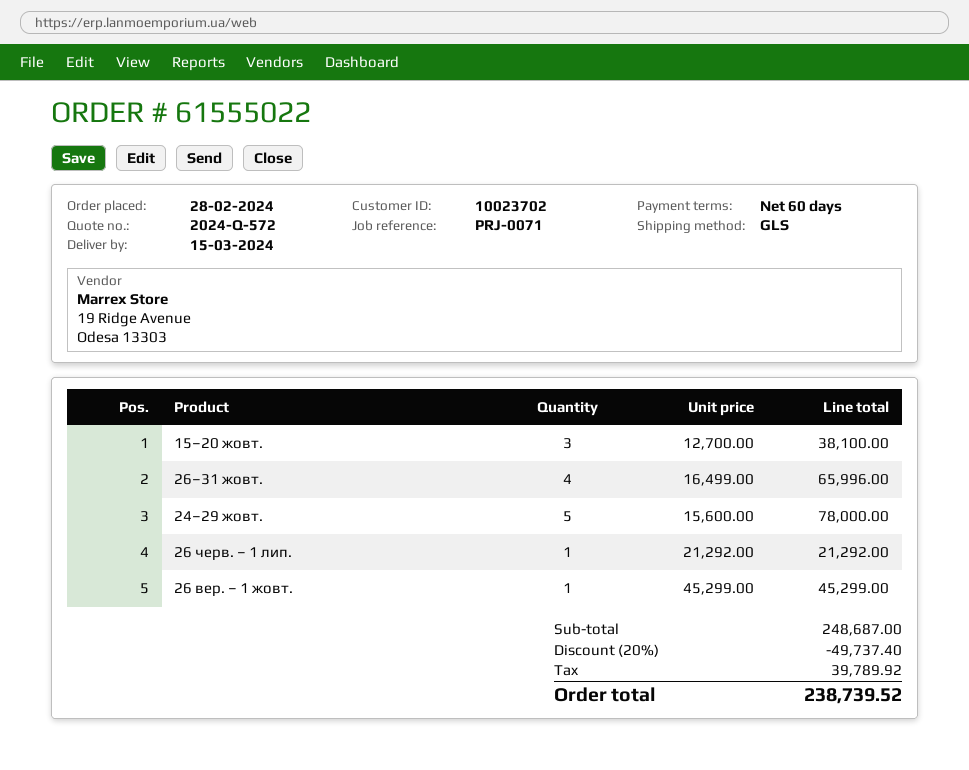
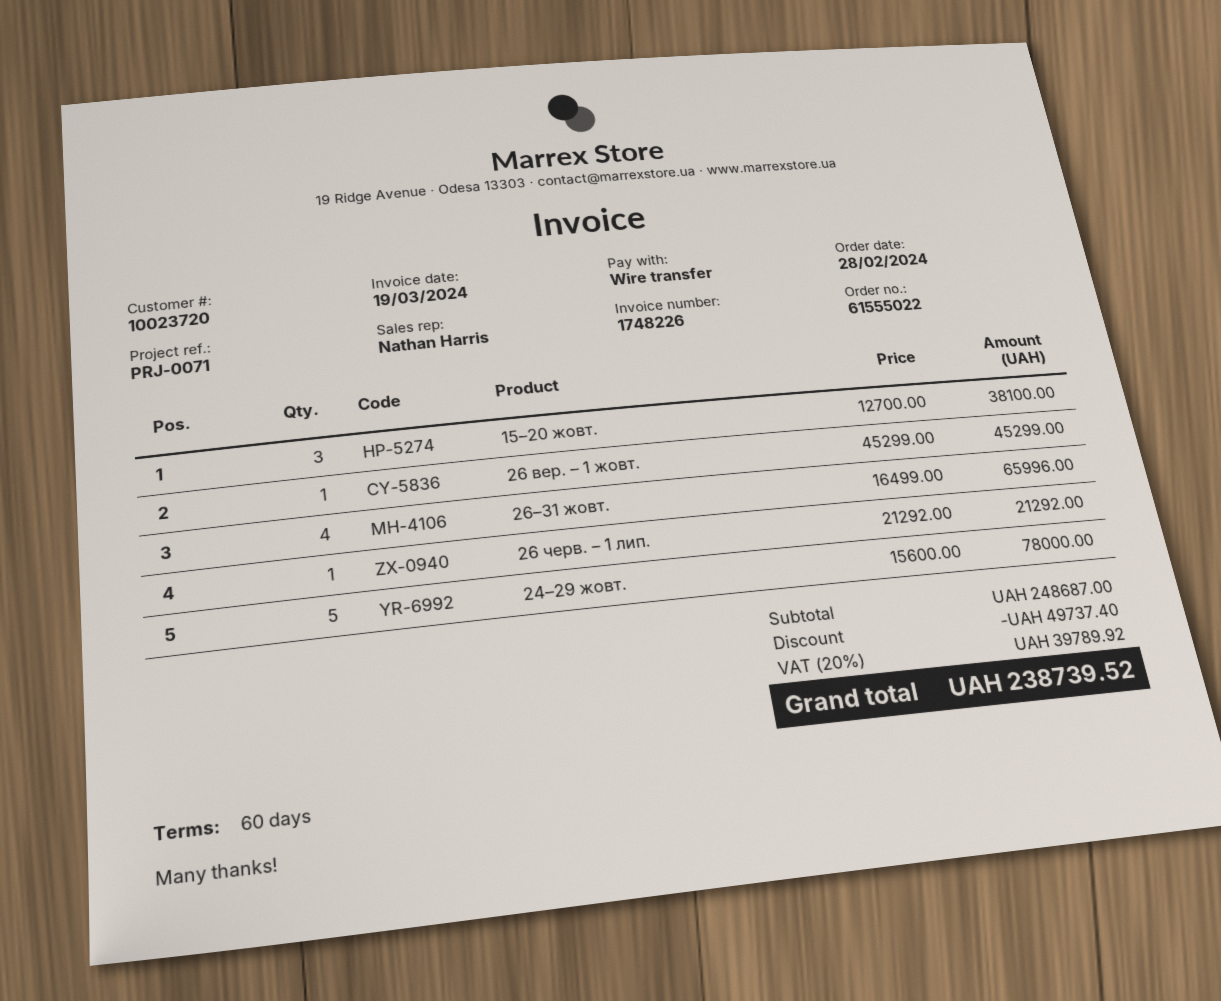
customer number: 10023702 -> 10023720

